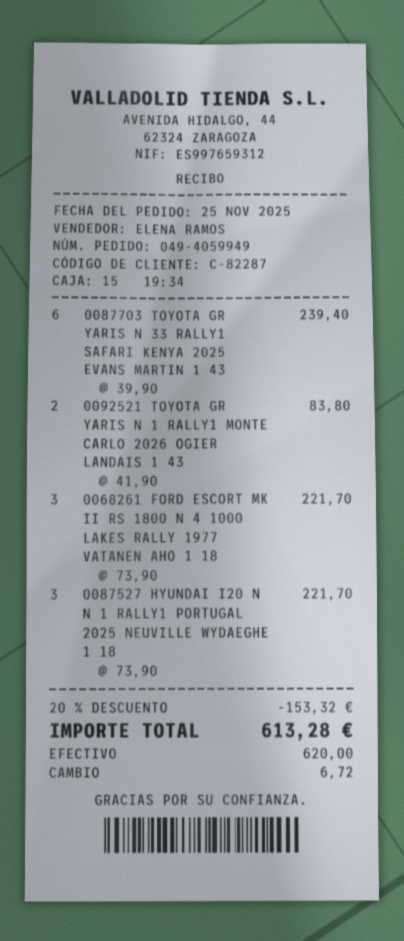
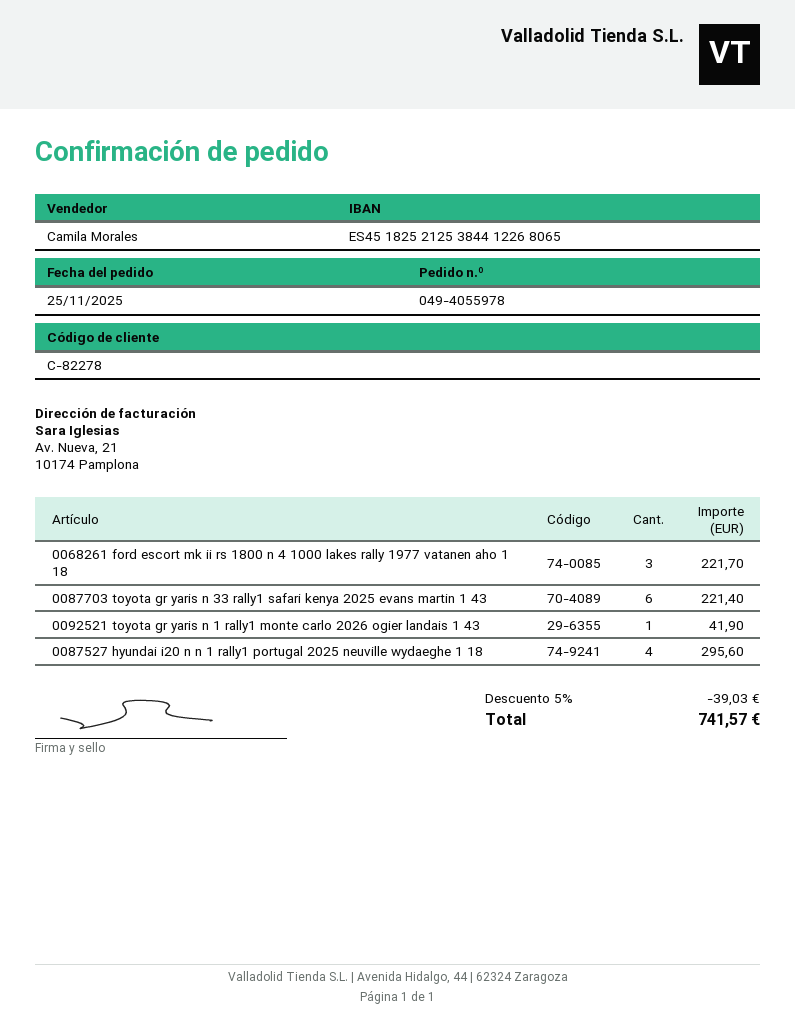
order number: 049-4059949 -> 049-4055978
customer number: C-82287 -> C-82278
sales rep: ELENA RAMOS -> Camila Morales
0087703 TOYOTA GR YARIS N 33 RALLY1 SAFARI KENYA 2025 EVANS MARTIN 1 43: 6 for 239.40 -> 6 for 221.40
0092521 TOYOTA GR YARIS N 1 RALLY1 MONTE CARLO 2026 OGIER LANDAIS 1 43: 2 for 83.80 -> 1 for 41.90
0087527 HYUNDAI I20 N N 1 RALLY1 PORTUGAL 2025 NEUVILLE WYDAEGHE 1 18: 3 for 221.70 -> 4 for 295.60
discount: 20% = 153.32 -> 5% = 39.03
total: 613.28 -> 741.57

